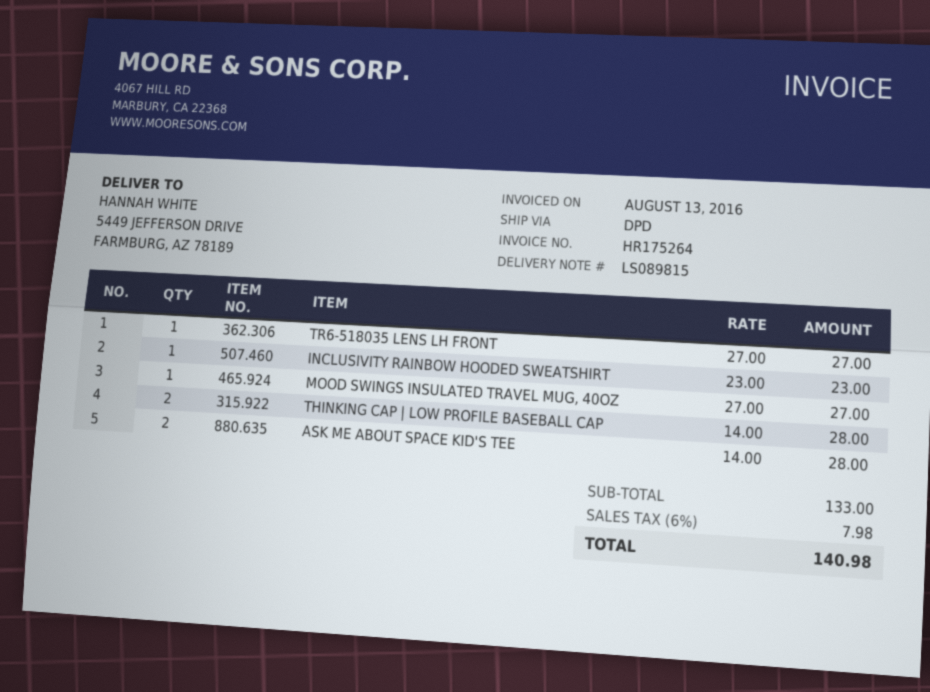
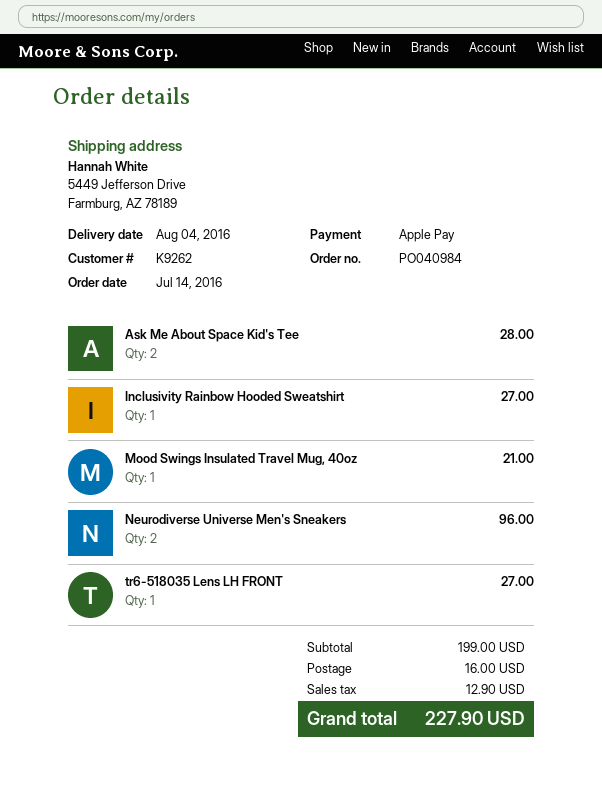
INCLUSIVITY RAINBOW HOODED SWEATSHIRT: 1 for 23.00 -> 1 for 27.00
MOOD SWINGS INSULATED TRAVEL MUG, 40OZ: 1 for 27.00 -> 1 for 21.00
THINKING CAP | LOW PROFILE BASEBALL CAP: 2 for 28.00 -> none
Neurodiverse Universe Men's Sneakers: none -> 2 for 96.00
subtotal: 133.00 -> 199.00
shipping: none -> 16.00
tax: 7.98 -> 12.90
total: 140.98 -> 227.90

